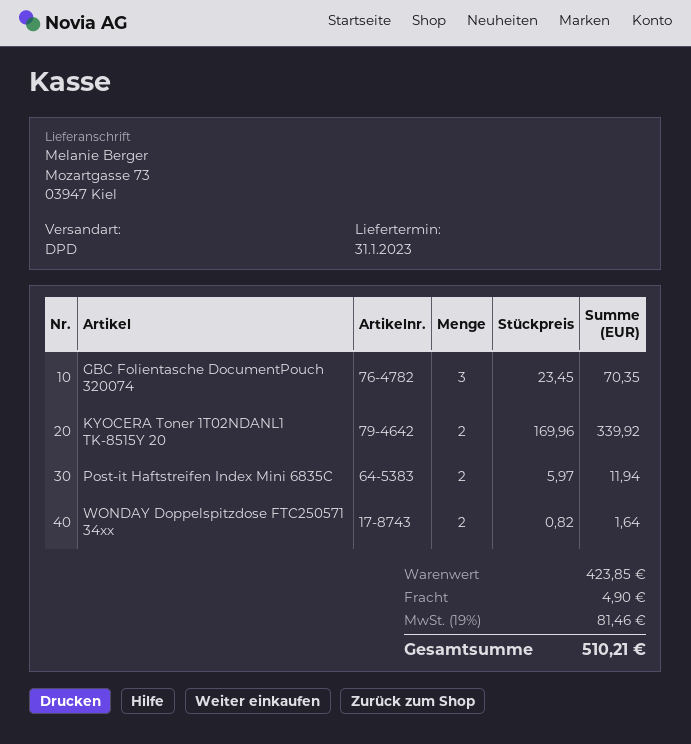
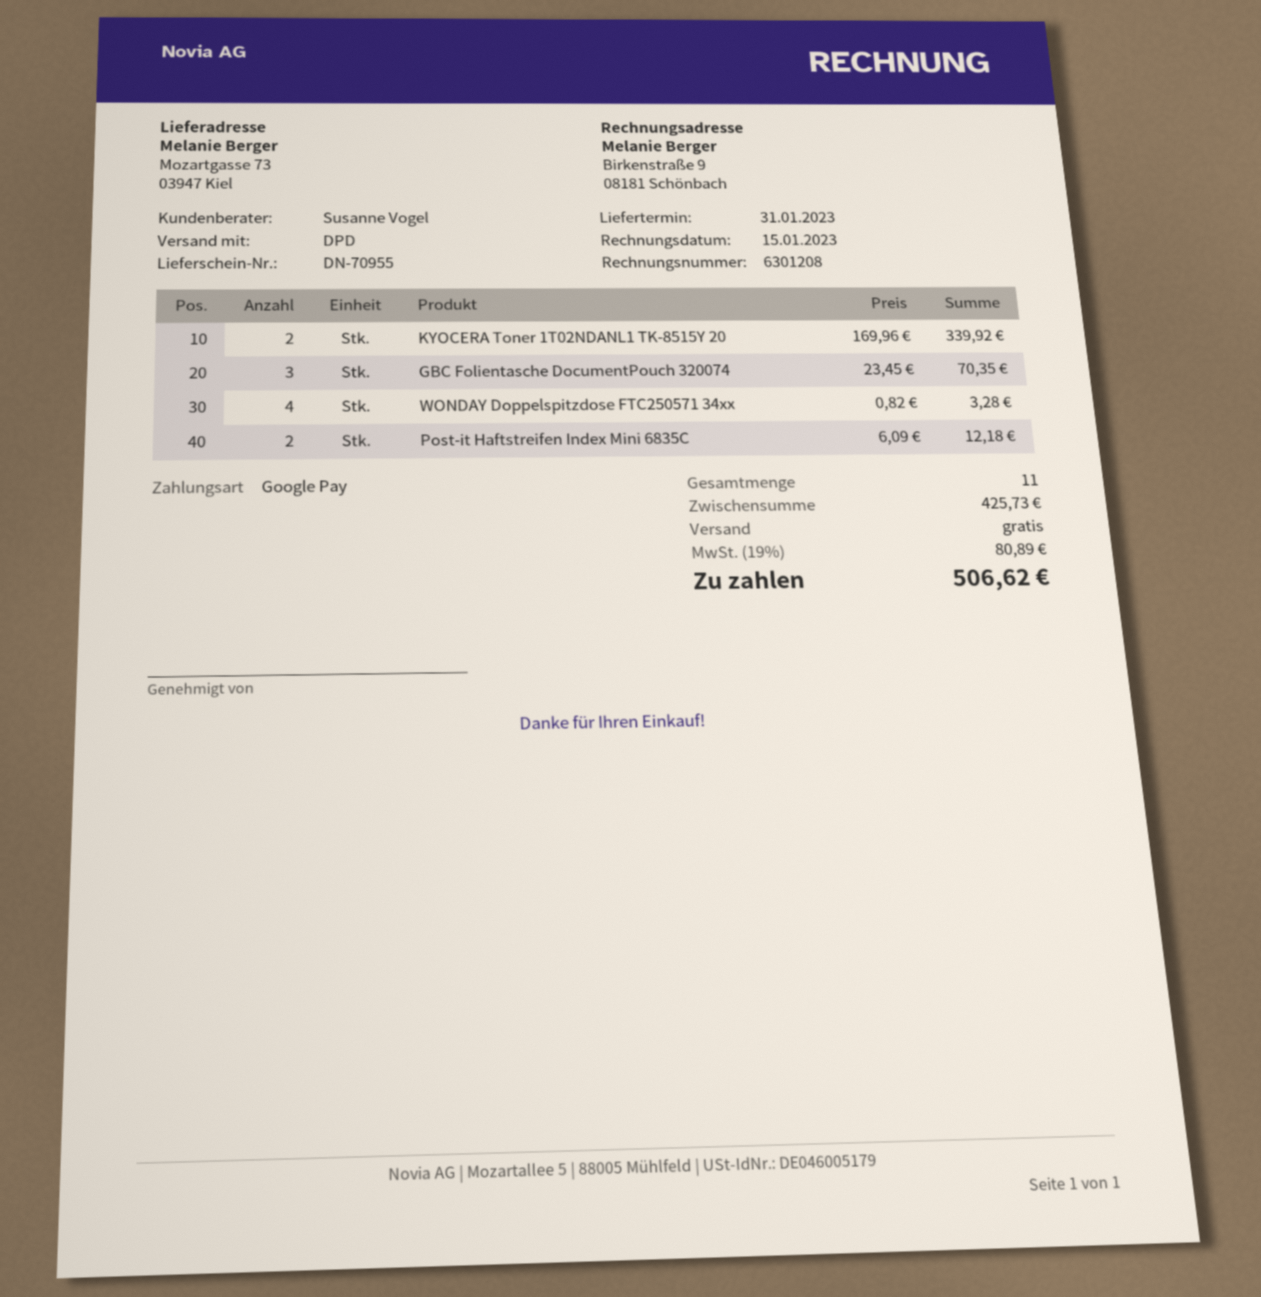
Post-it Haftstreifen Index Mini 6835C: 2 x 5.97 = 11.94 -> 2 x 6.09 = 12.18
WONDAY Doppelspitzdose FTC250571 34xx: 2 x 0.82 = 1.64 -> 4 x 0.82 = 3.28
subtotal: 423.85 -> 425.73
shipping: 4.90 -> 0.00
tax: 19% = 81.46 -> 19% = 80.89
total: 510.21 -> 506.62

